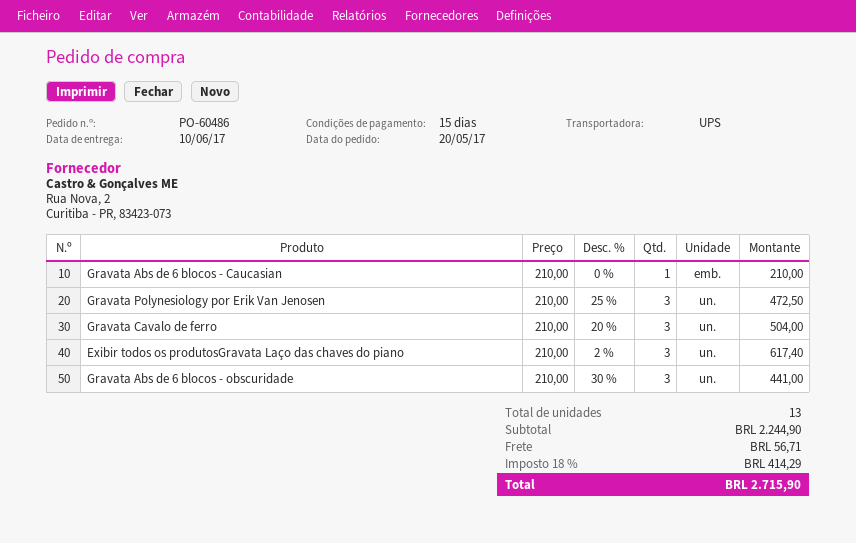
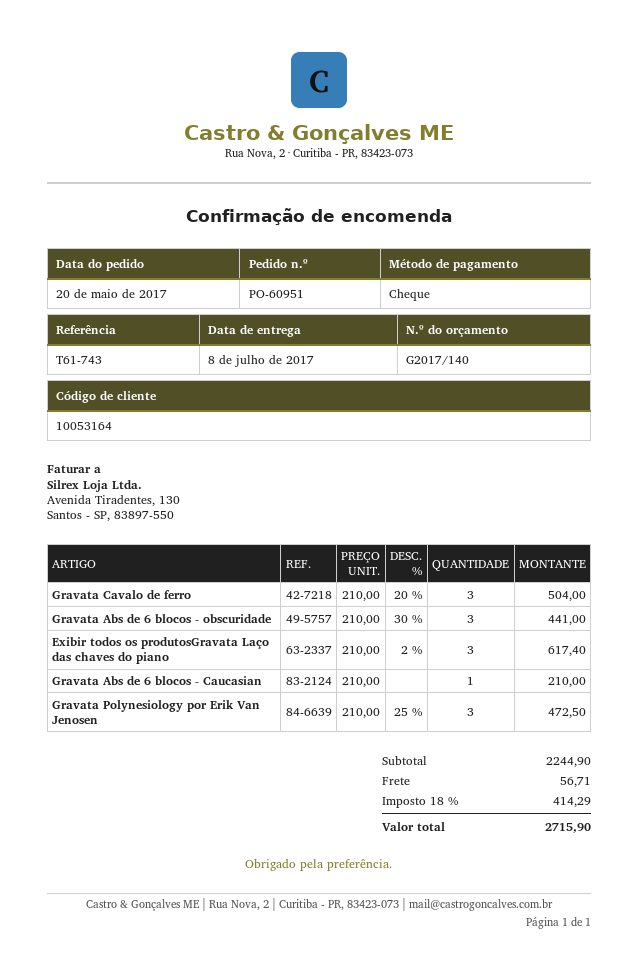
order number: PO-60486 -> PO-60951
delivery date: 2017-06-10 -> 2017-07-08

